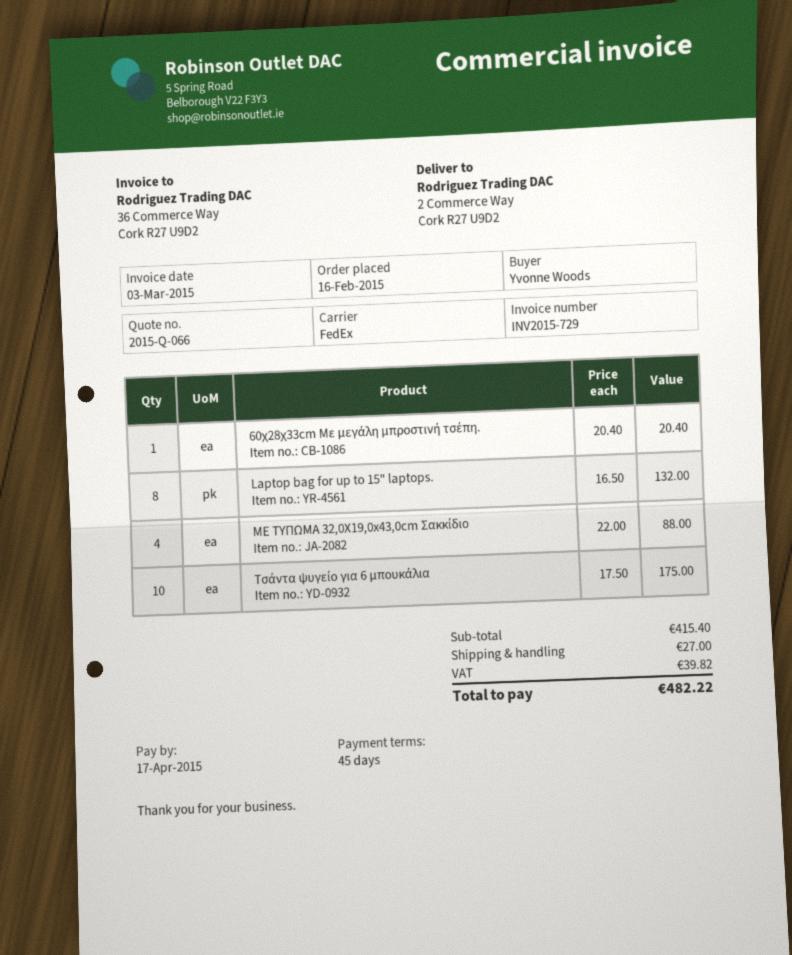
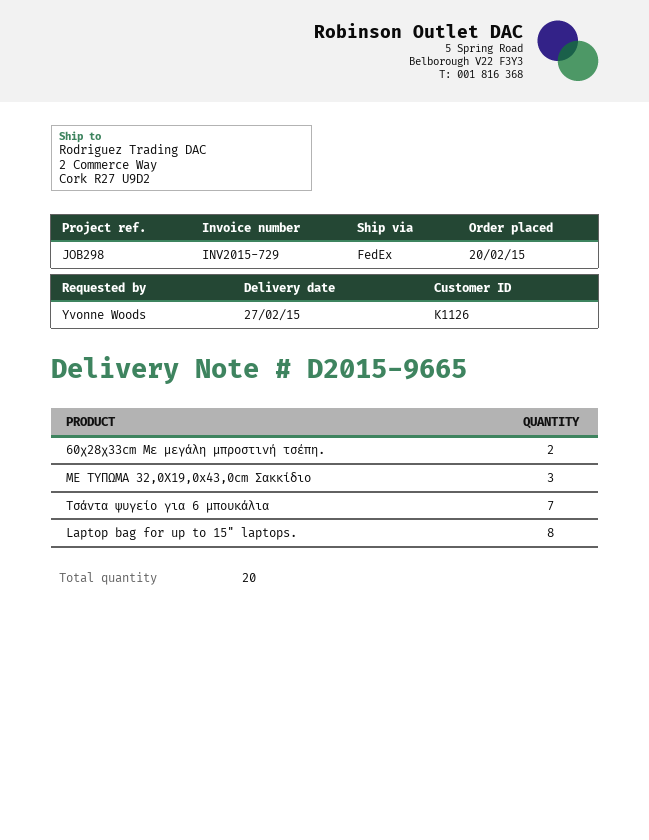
order date: 2015-02-16 -> 2015-02-20
60χ28χ33cm Με μεγάλη μπροστινή τσέπη.: 1 -> 2
ΜΕ ΤΥΠΩΜΑ 32,0Χ19,0x43,0cm Σακκίδιο: 4 -> 3
Τσάντα ψυγείο για 6 μπουκάλια: 10 -> 7

